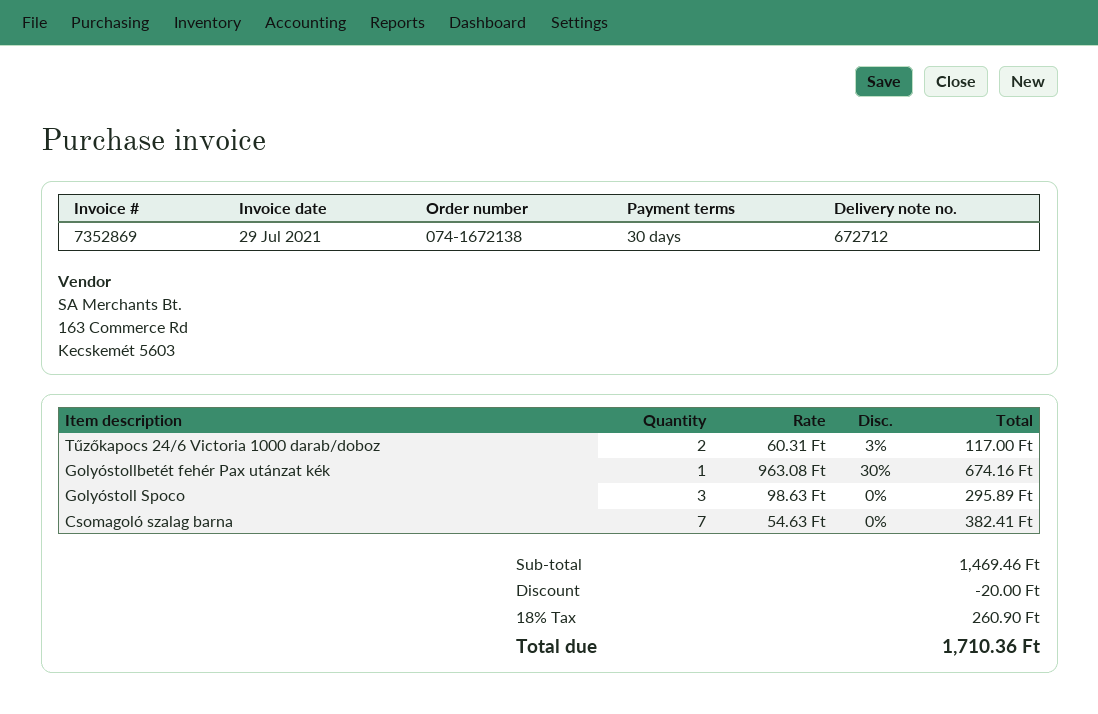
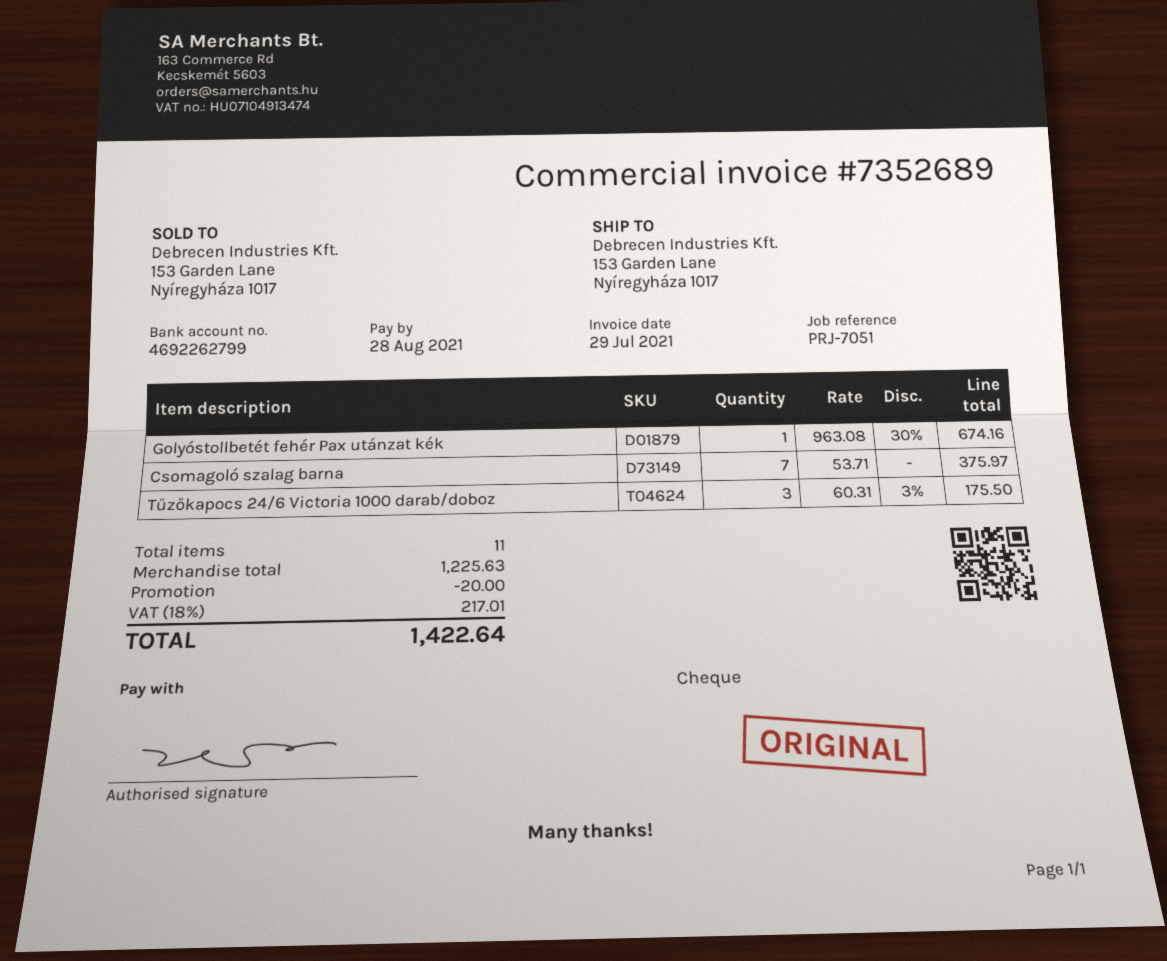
invoice number: 7352869 -> 7352689
Tűzőkapocs 24/6 Victoria 1000 darab/doboz: 2 x 60.31 - 3% = 117.00 -> 3 x 60.31 - 3% = 175.50
Golyóstoll Spoco: 3 x 98.63 = 295.89 -> none
Csomagoló szalag barna: 7 x 54.63 = 382.41 -> 7 x 53.71 = 375.97
subtotal: 1469.46 -> 1225.63
tax: 18% = 260.90 -> 18% = 217.01
total: 1710.36 -> 1422.64

